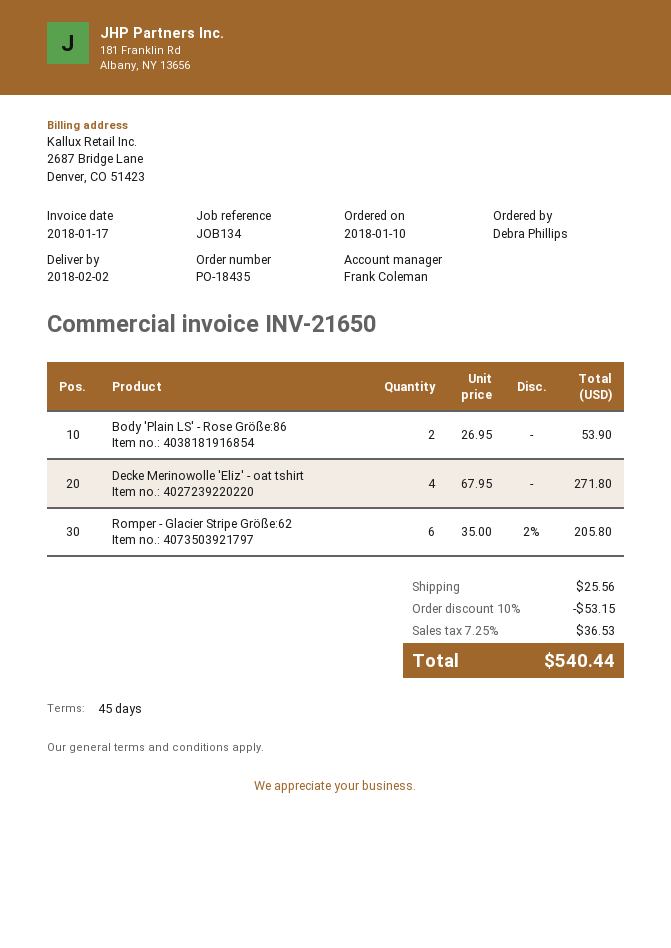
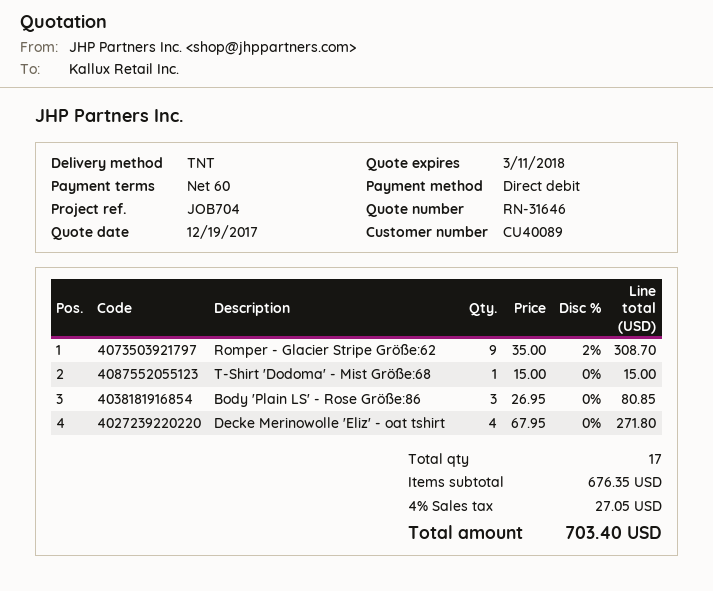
payment terms: 45 days -> 60 days
reference: JOB134 -> JOB704
Body 'Plain LS' - Rose Größe:86: 2 x 26.95 = 53.90 -> 3 x 26.95 = 80.85
Romper - Glacier Stripe Größe:62: 6 x 35.00 - 2% = 205.80 -> 9 x 35.00 - 2% = 308.70
T-Shirt 'Dodoma' - Mist Größe:68: none -> 1 x 15.00 = 15.00
discount: 10% = 53.15 -> none
shipping: 25.56 -> none
tax: 7.25% = 36.53 -> 4% = 27.05
total: 540.44 -> 703.40

